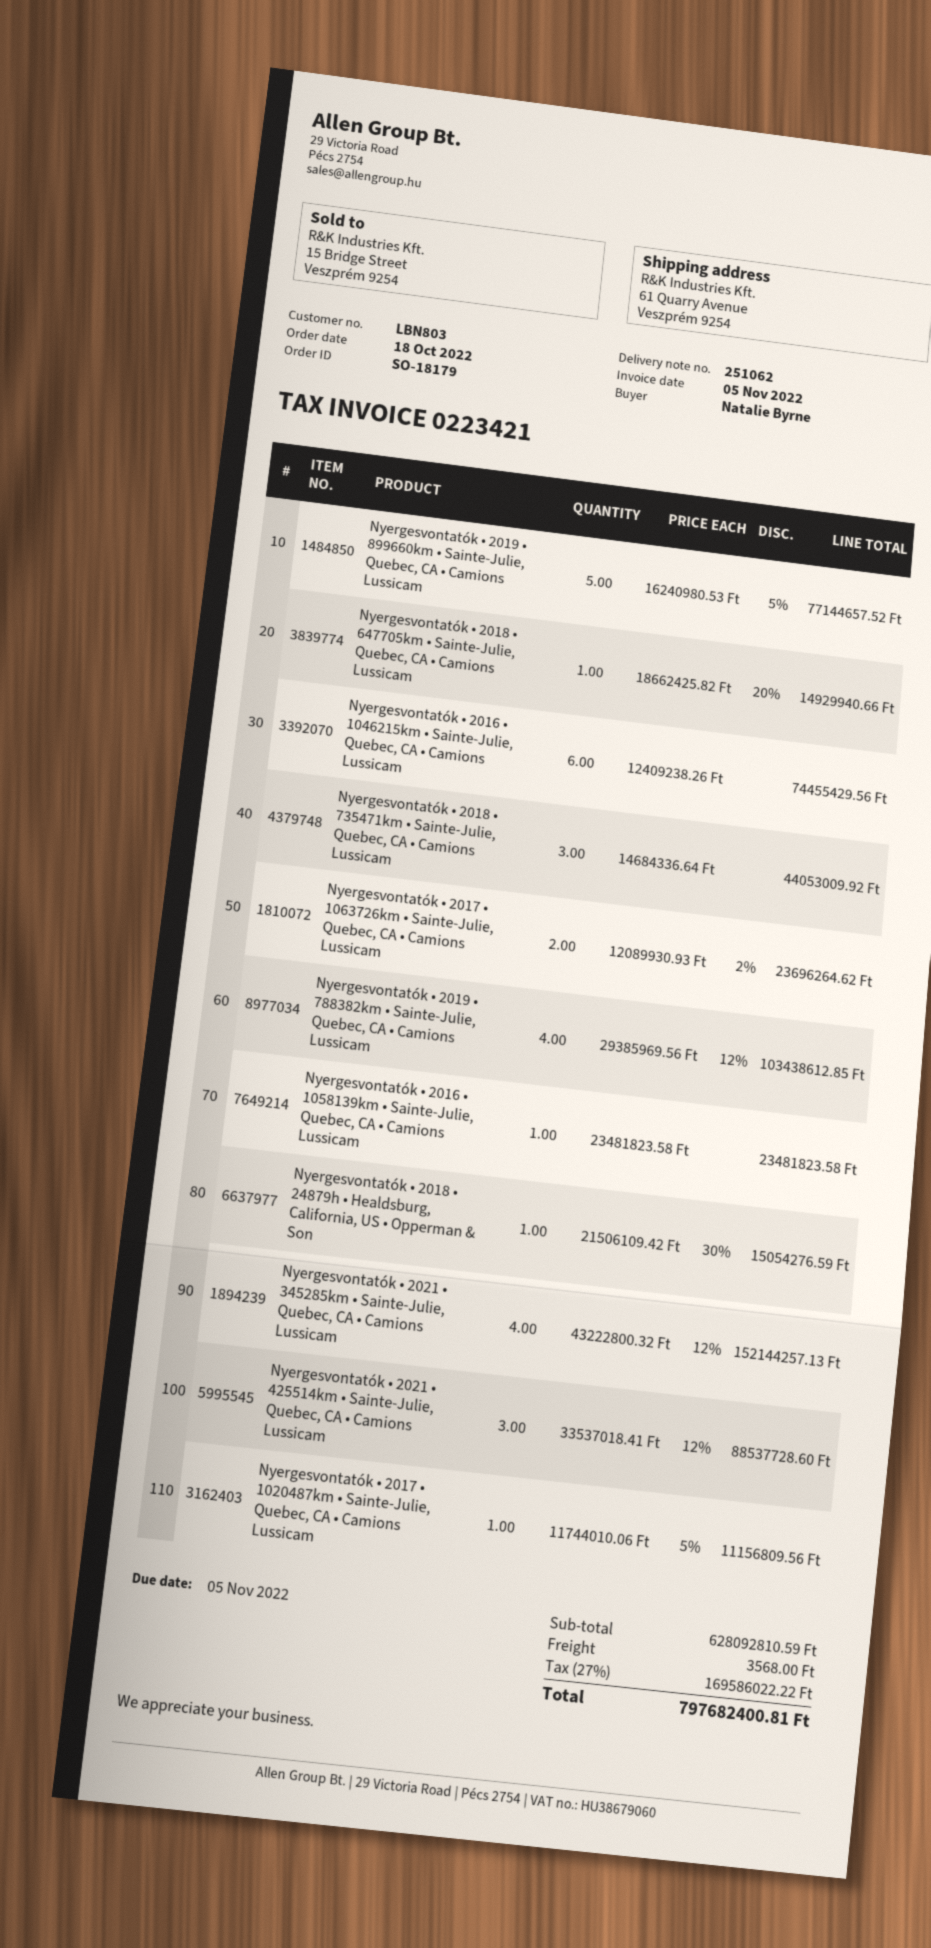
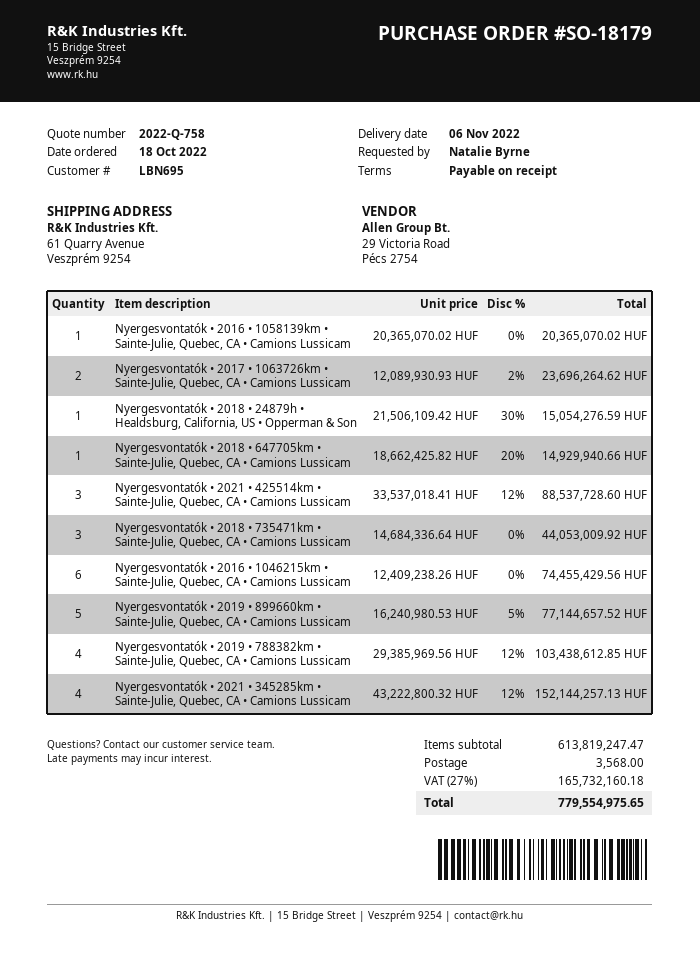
customer number: LBN803 -> LBN695
Nyergesvontatók • 2016 • 1058139km • Sainte-Julie, Quebec, CA • Camions Lussicam: 1 x 23481823.58 = 23481823.58 -> 1 x 20365070.02 = 20365070.02
Nyergesvontatók • 2017 • 1020487km • Sainte-Julie, Quebec, CA • Camions Lussicam: 1 x 11744010.06 - 5% = 11156809.56 -> none
subtotal: 628092810.59 -> 613819247.47
tax: 27% = 169586022.22 -> 27% = 165732160.18
total: 797682400.81 -> 779554975.65

